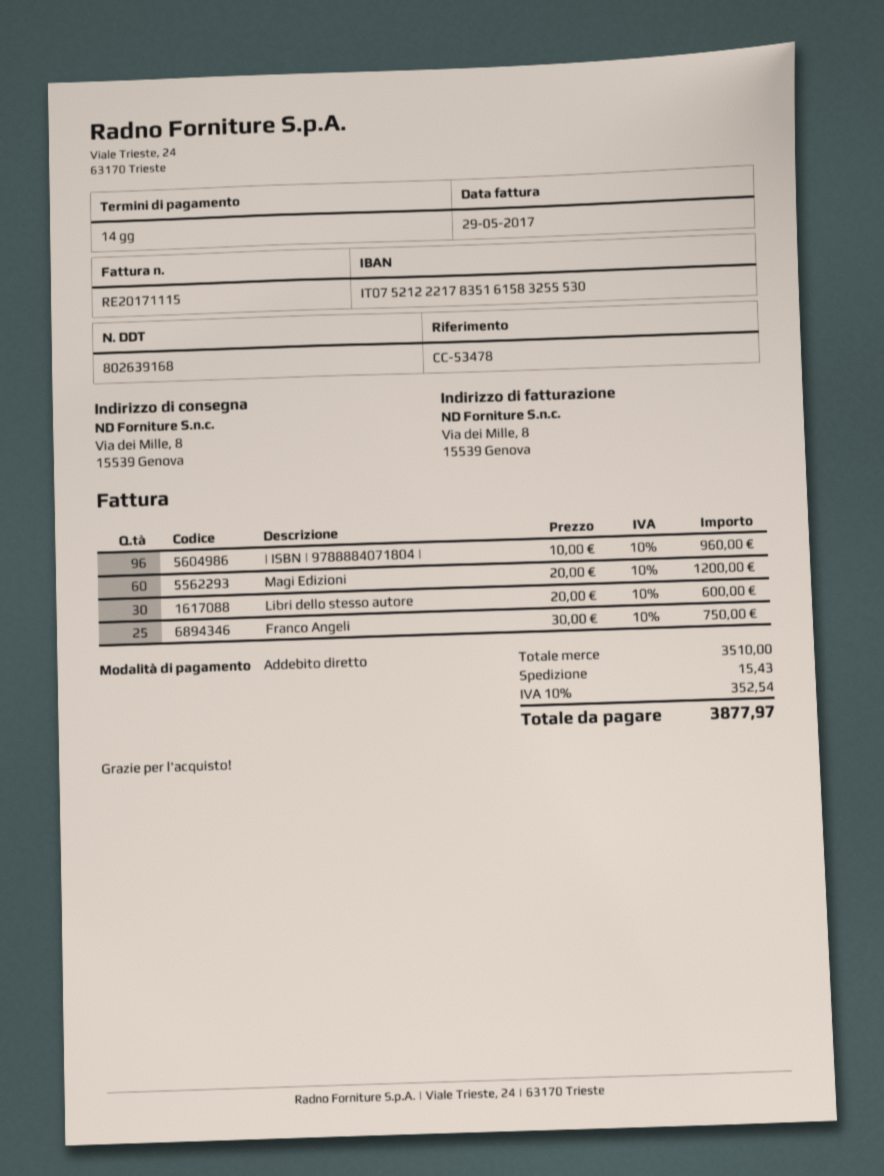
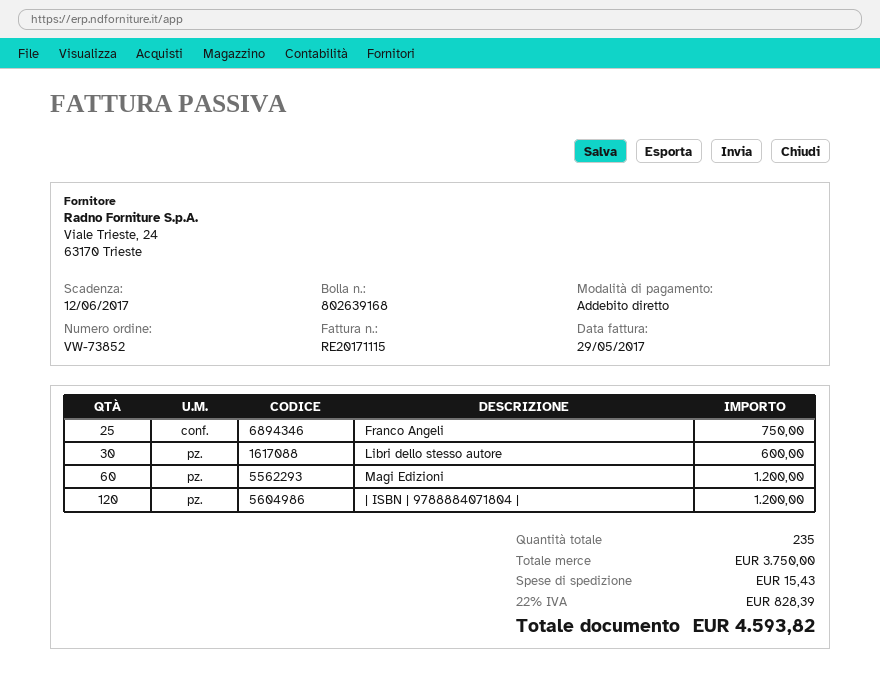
| ISBN | 9788884071804 |: 96 for 960.00 -> 120 for 1200.00
subtotal: 3510.00 -> 3750.00
tax: 10% = 352.54 -> 22% = 828.39
total: 3877.97 -> 4593.82

